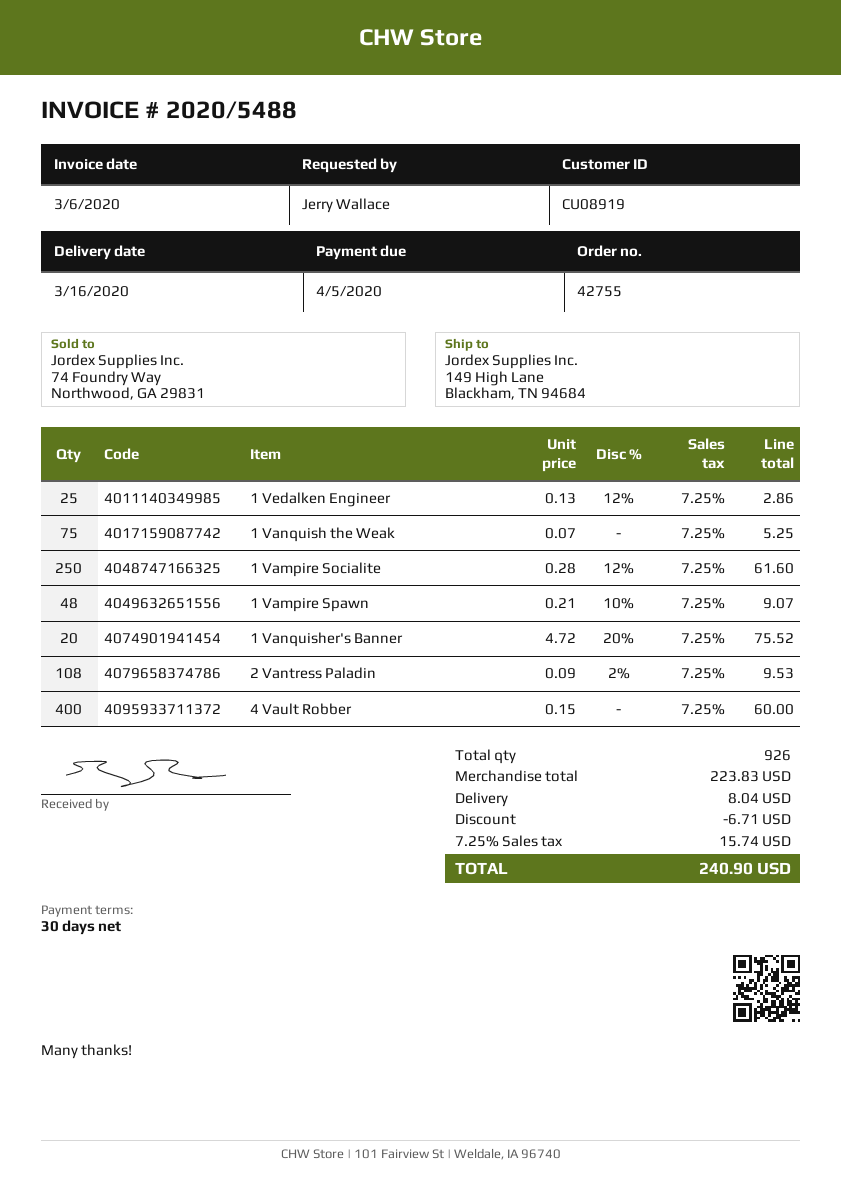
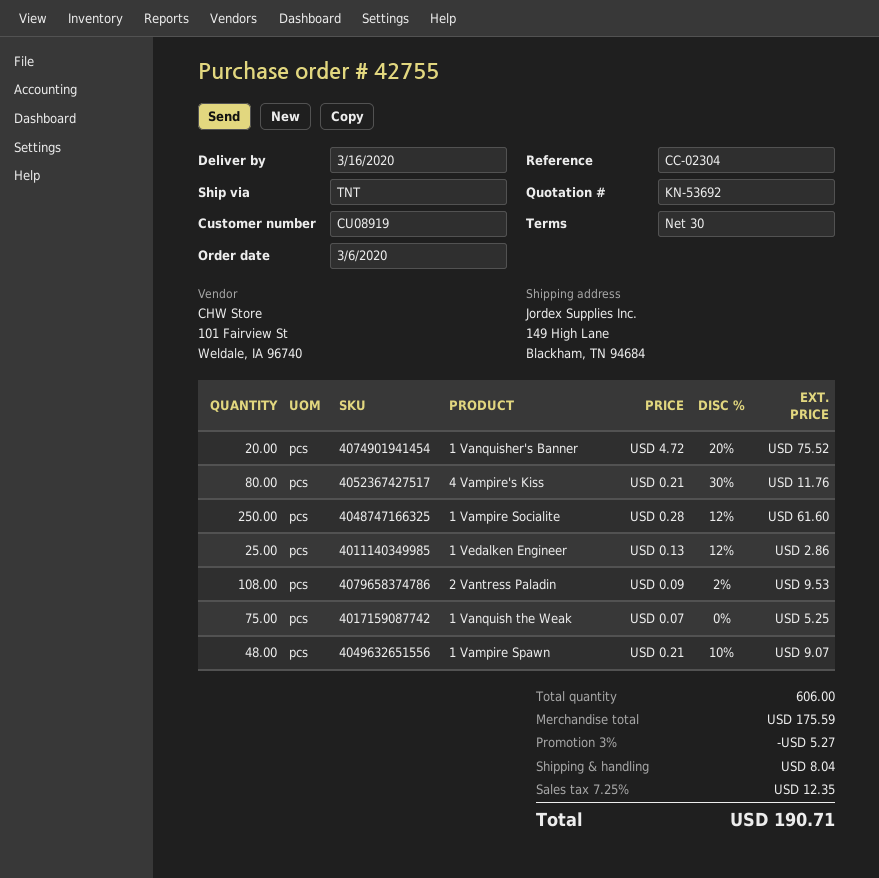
4 Vault Robber: 400 x 0.15 = 60.00 -> none
4 Vampire's Kiss: none -> 80 x 0.21 - 30% = 11.76
total quantity: 926 -> 606
subtotal: 223.83 -> 175.59
discount: 6.71 -> 5.27
tax: 7.25% = 15.74 -> 7.25% = 12.35
total: 240.90 -> 190.71

